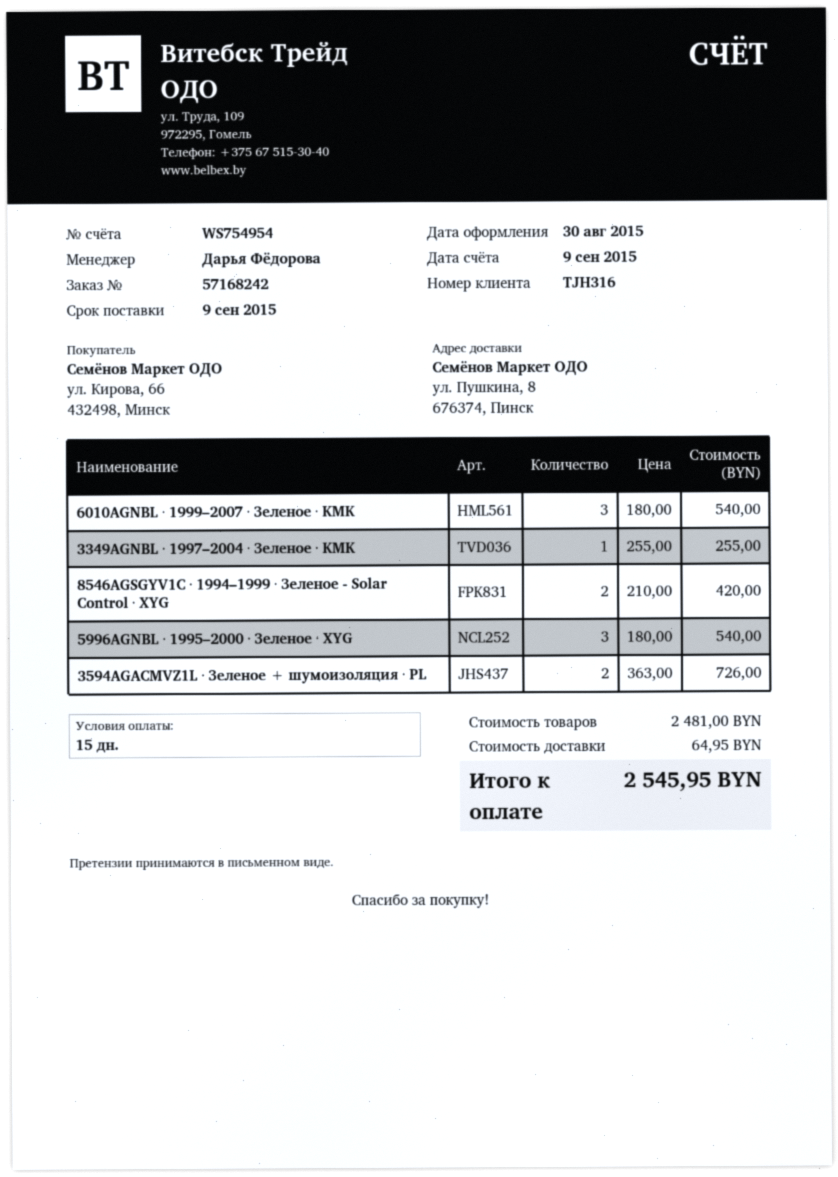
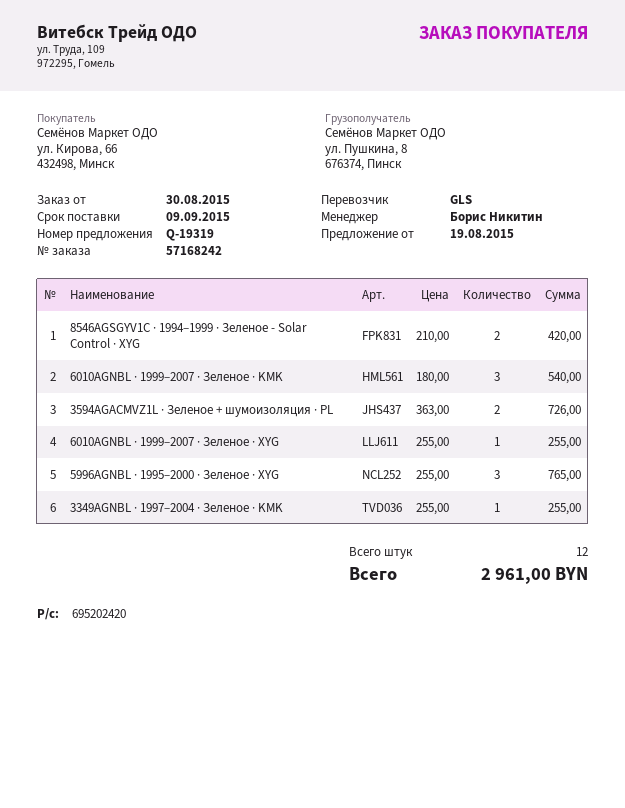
sales rep: Дарья Фёдорова -> Борис Никитин
5996AGNBL · 1995–2000 · Зеленое · XYG: 3 x 180.00 = 540.00 -> 3 x 255.00 = 765.00
6010AGNBL · 1999–2007 · Зеленое · XYG: none -> 1 x 255.00 = 255.00
shipping: 64.95 -> none
total: 2545.95 -> 2961.00

